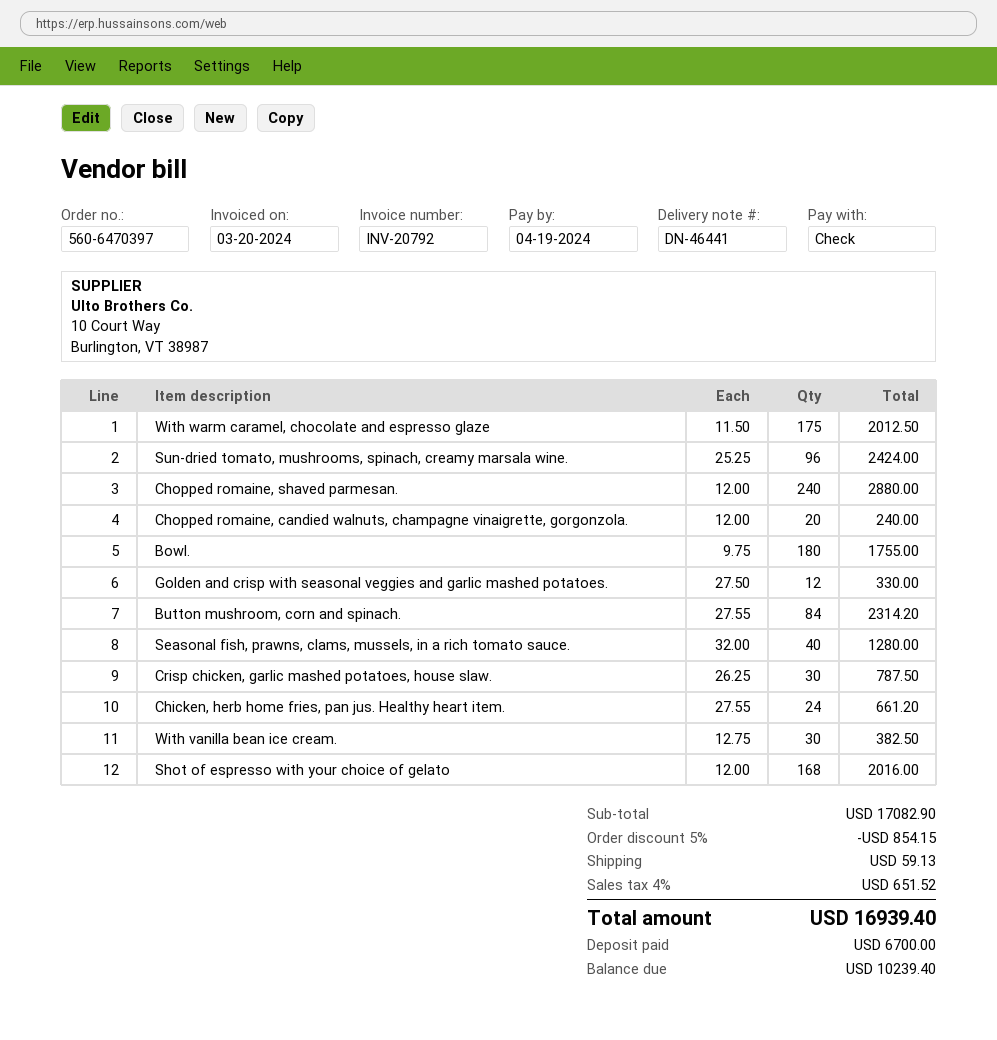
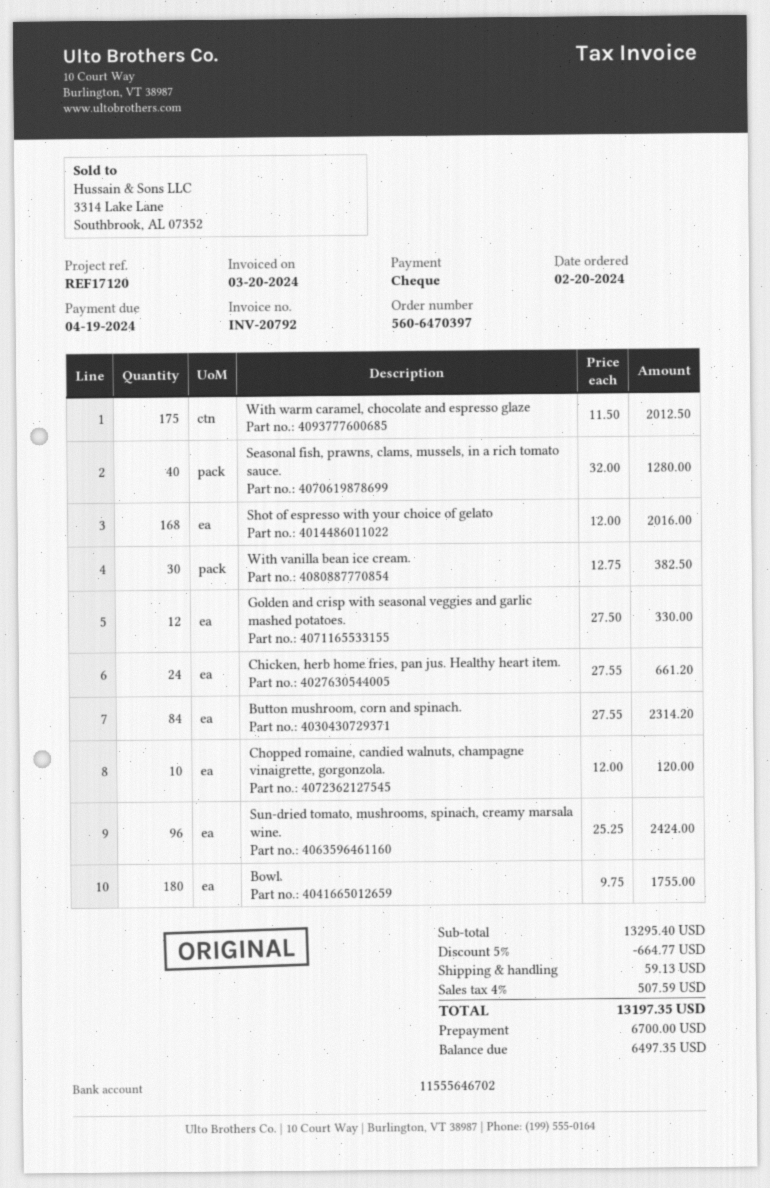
Chopped romaine, shaved parmesan.: 240 x 12.00 = 2880.00 -> none
Chopped romaine, candied walnuts, champagne vinaigrette, gorgonzola.: 20 x 12.00 = 240.00 -> 10 x 12.00 = 120.00
Crisp chicken, garlic mashed potatoes, house slaw.: 30 x 26.25 = 787.50 -> none
subtotal: 17082.90 -> 13295.40
discount: 5% = 854.15 -> 5% = 664.77
tax: 4% = 651.52 -> 4% = 507.59
total: 16939.40 -> 13197.35
balance: 10239.40 -> 6497.35

